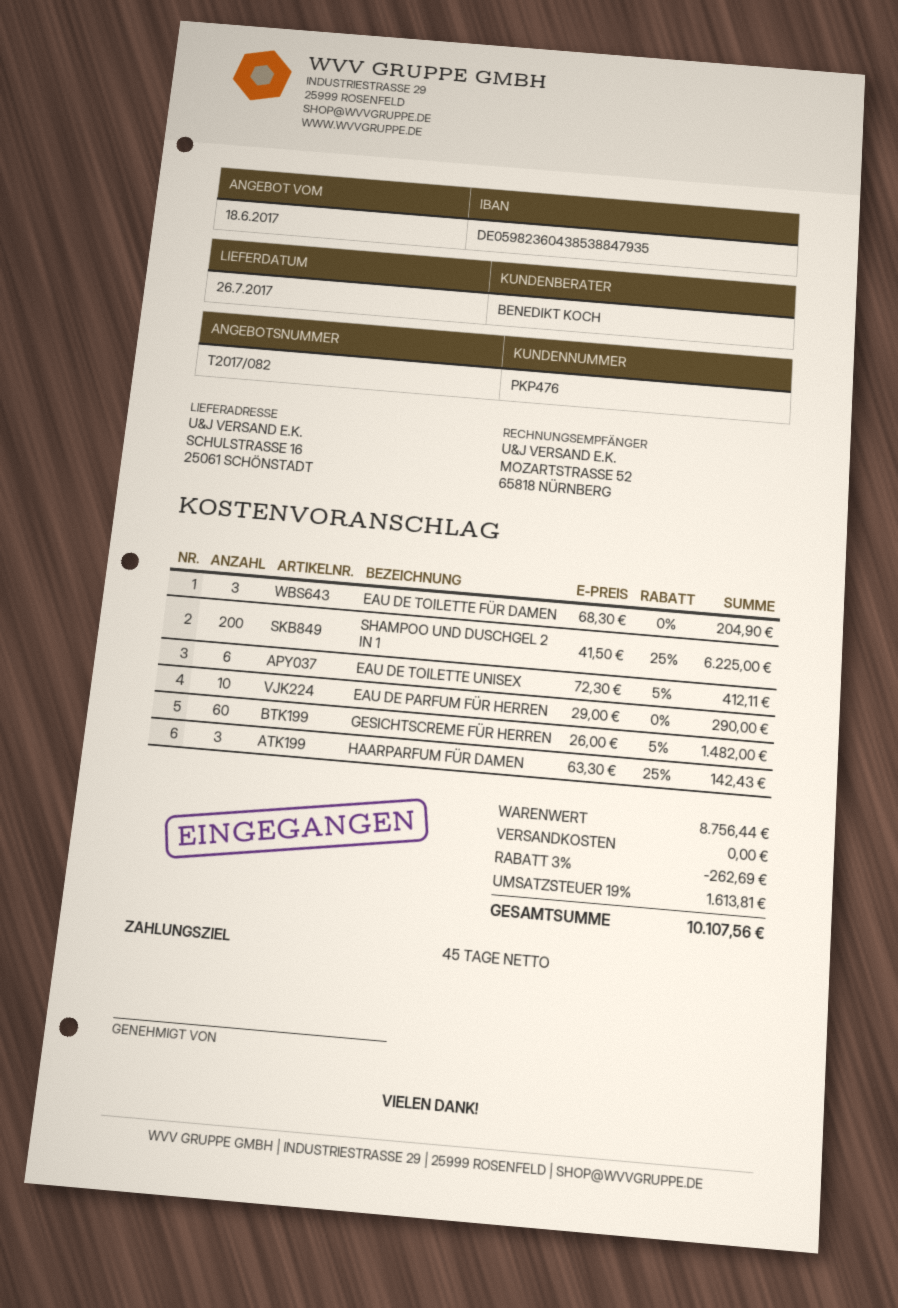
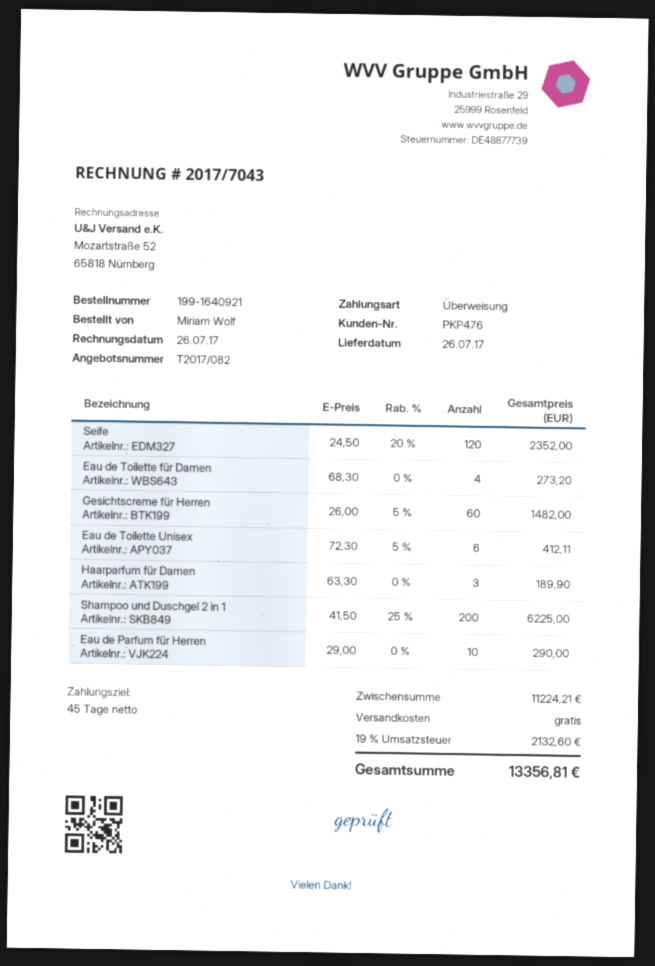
EAU DE TOILETTE FÜR DAMEN: 3 x 68.30 = 204.90 -> 4 x 68.30 = 273.20
HAARPARFUM FÜR DAMEN: 3 x 63.30 - 25% = 142.43 -> 3 x 63.30 = 189.90
Seife: none -> 120 x 24.50 - 20% = 2352.00
subtotal: 8756.44 -> 11224.21
discount: 3% = 262.69 -> none
tax: 19% = 1613.81 -> 19% = 2132.60
total: 10107.56 -> 13356.81

